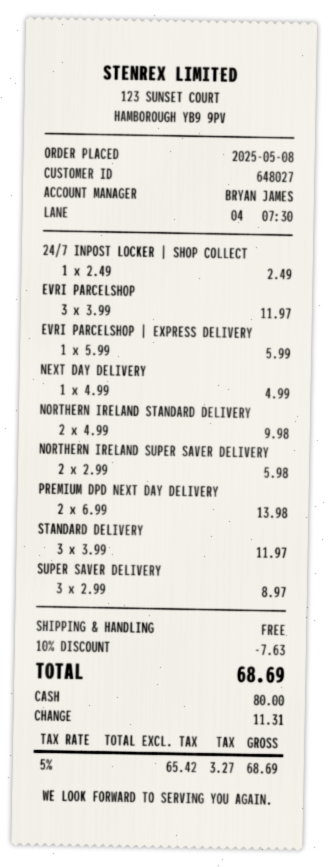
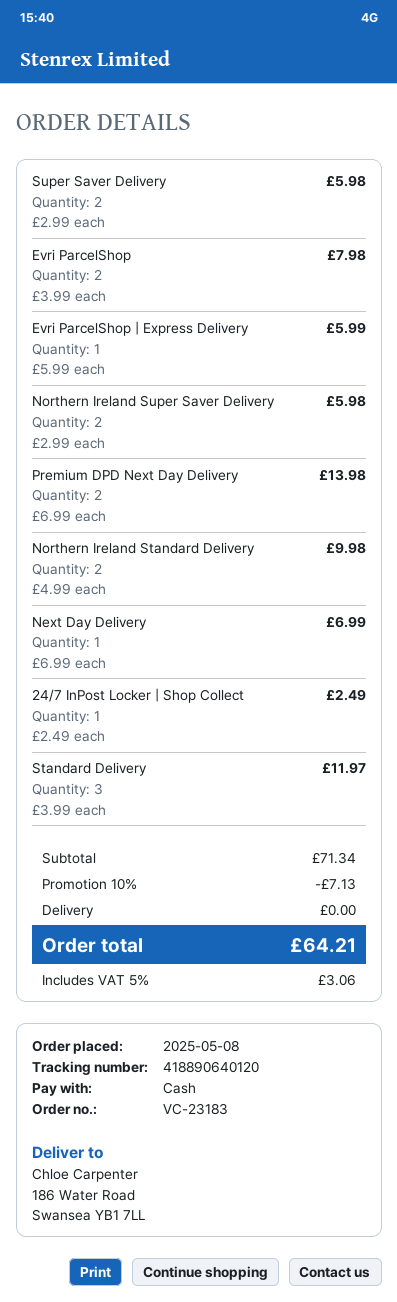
EVRI PARCELSHOP: 3 x 3.99 = 11.97 -> 2 x 3.99 = 7.98
NEXT DAY DELIVERY: 1 x 4.99 = 4.99 -> 1 x 6.99 = 6.99
SUPER SAVER DELIVERY: 3 x 2.99 = 8.97 -> 2 x 2.99 = 5.98
discount: 10% = 7.63 -> 10% = 7.13
tax: 5% = 3.27 -> 5% = 3.06
total: 68.69 -> 64.21

